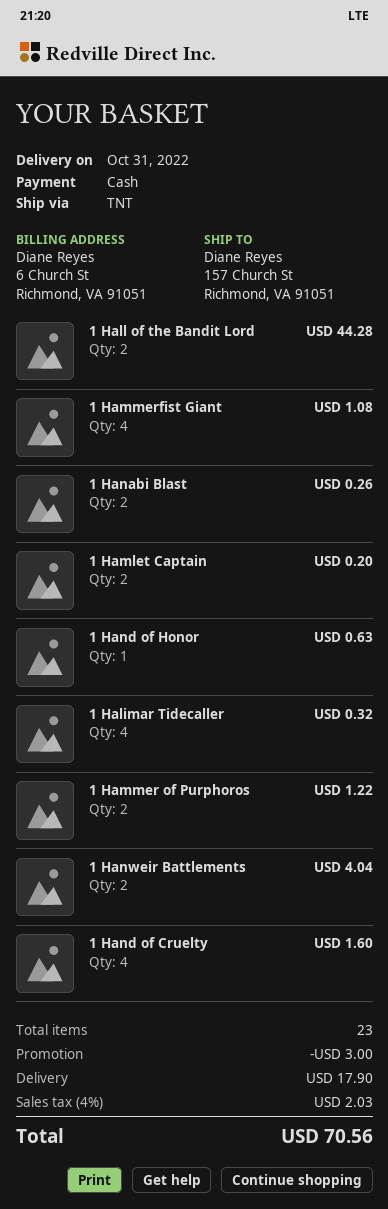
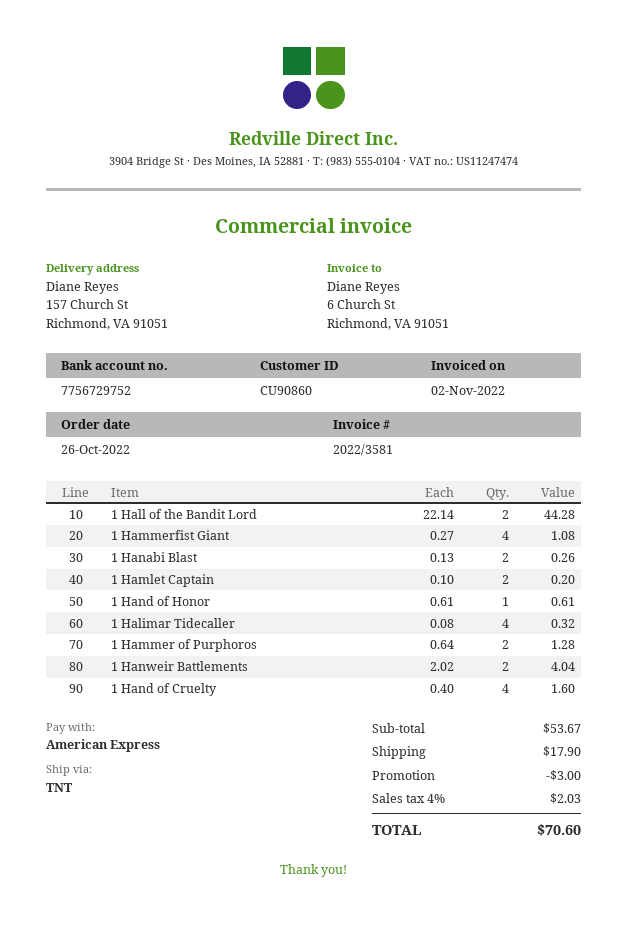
payment method: cash -> American Express
1 Hand of Honor: 1 for 0.63 -> 1 for 0.61
1 Hammer of Purphoros: 2 for 1.22 -> 2 for 1.28
total: 70.56 -> 70.60

